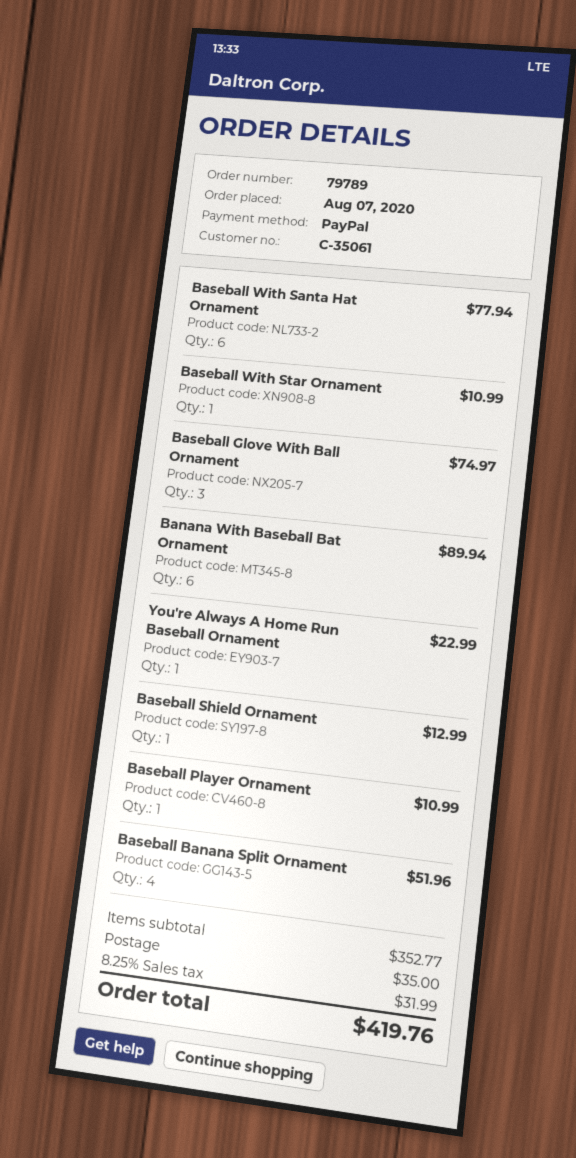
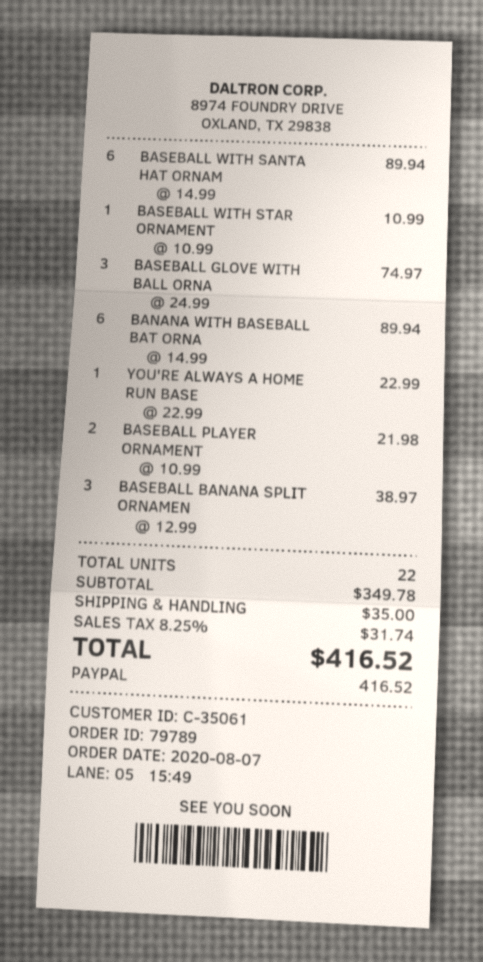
Baseball With Santa Hat Ornament: 6 for 77.94 -> 6 for 89.94
Baseball Shield Ornament: 1 for 12.99 -> none
Baseball Player Ornament: 1 for 10.99 -> 2 for 21.98
Baseball Banana Split Ornament: 4 for 51.96 -> 3 for 38.97
subtotal: 352.77 -> 349.78
tax: 8.25% = 31.99 -> 8.25% = 31.74
total: 419.76 -> 416.52

